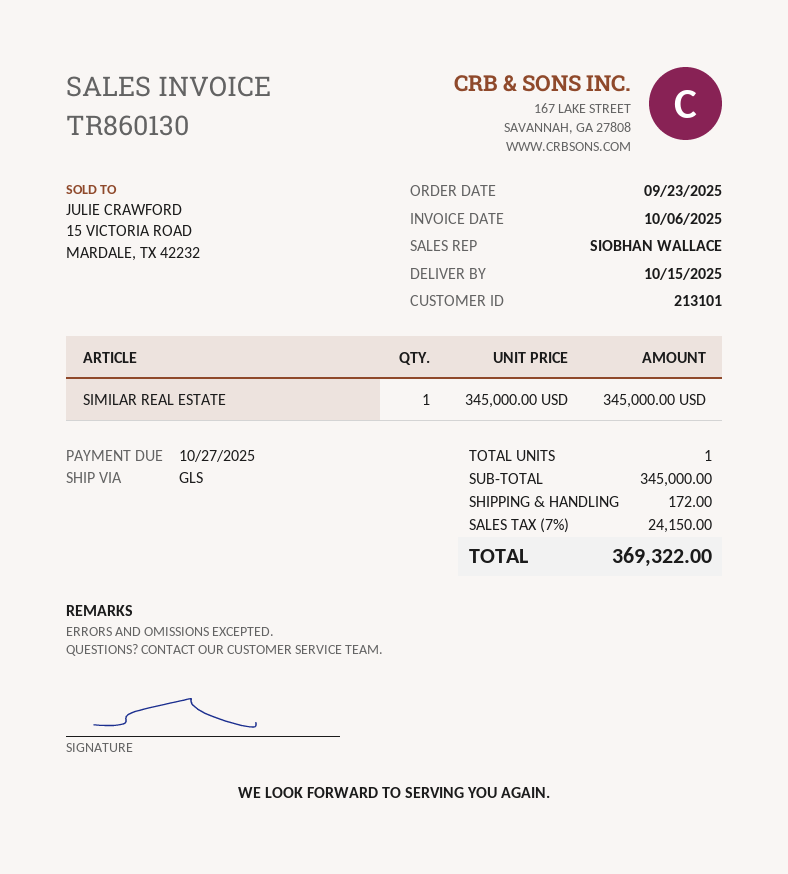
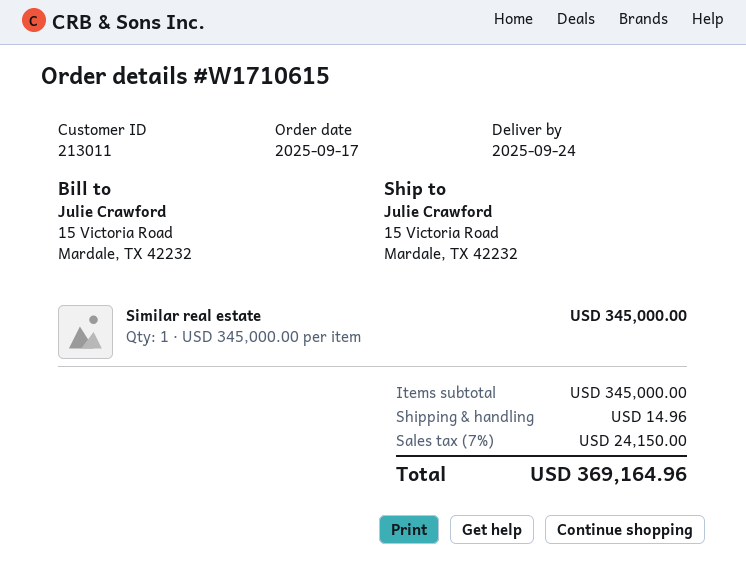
order date: 2025-09-23 -> 2025-09-17
delivery date: 2025-10-15 -> 2025-09-24
customer number: 213101 -> 213011
shipping: 172.00 -> 14.96
total: 369322.00 -> 369164.96

